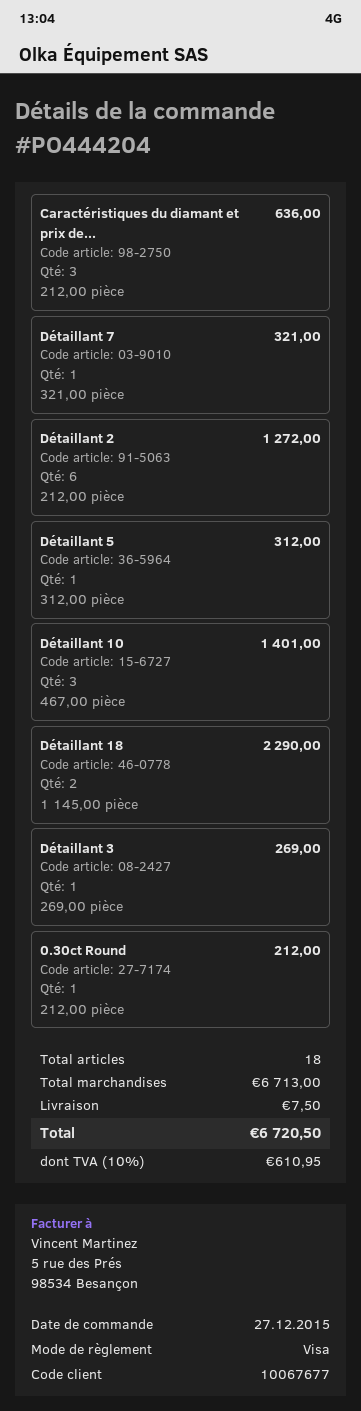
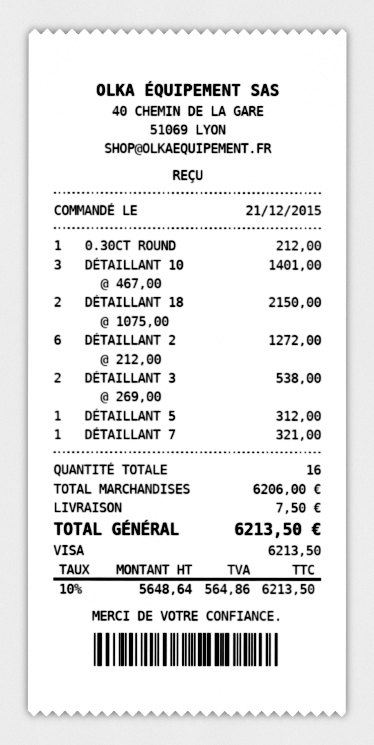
order date: 2015-12-27 -> 2015-12-21
Caractéristiques du diamant et prix de...: 3 x 212.00 = 636.00 -> none
Détaillant 18: 2 x 1145.00 = 2290.00 -> 2 x 1075.00 = 2150.00
Détaillant 3: 1 x 269.00 = 269.00 -> 2 x 269.00 = 538.00
total quantity: 18 -> 16
subtotal: 6713.00 -> 6206.00
tax: 10% = 610.95 -> 10% = 564.86
total: 6720.50 -> 6213.50

